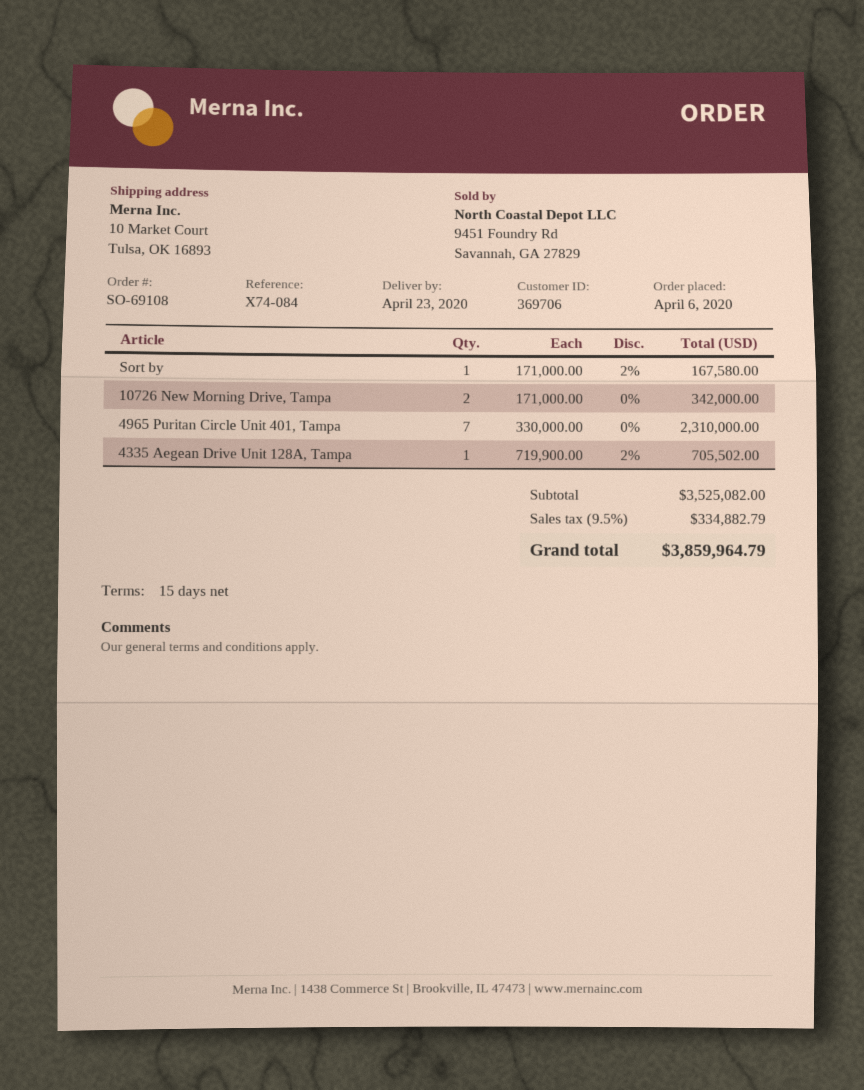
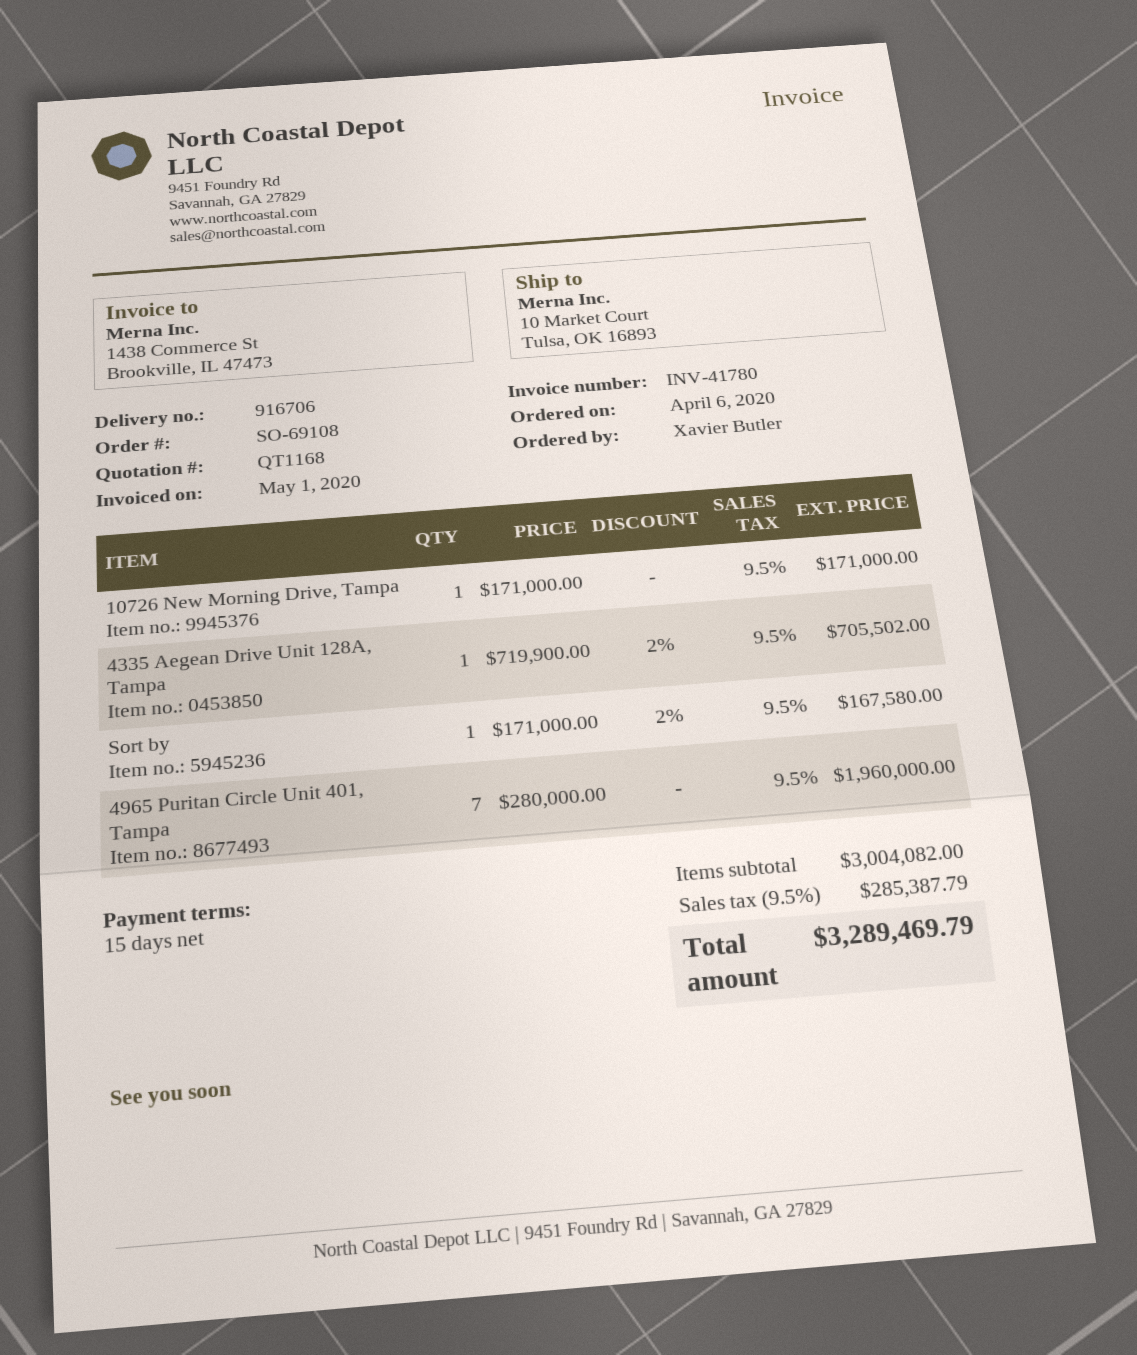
10726 New Morning Drive, Tampa: 2 x 171000.00 = 342000.00 -> 1 x 171000.00 = 171000.00
4965 Puritan Circle Unit 401, Tampa: 7 x 330000.00 = 2310000.00 -> 7 x 280000.00 = 1960000.00
subtotal: 3525082.00 -> 3004082.00
tax: 9.5% = 334882.79 -> 9.5% = 285387.79
total: 3859964.79 -> 3289469.79

